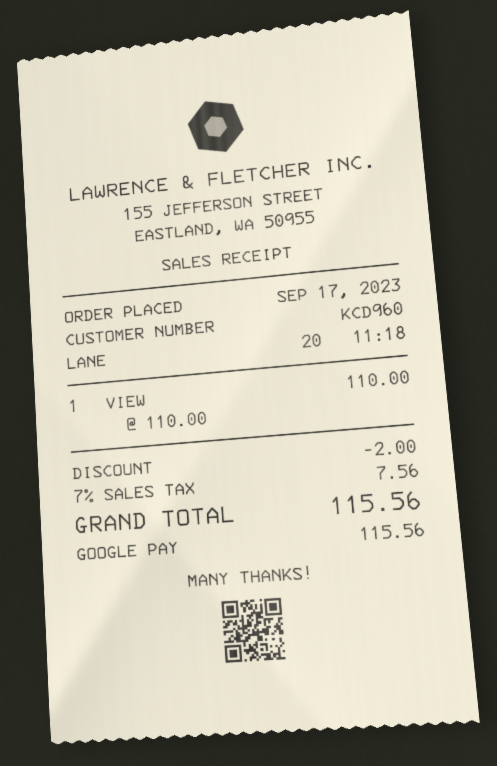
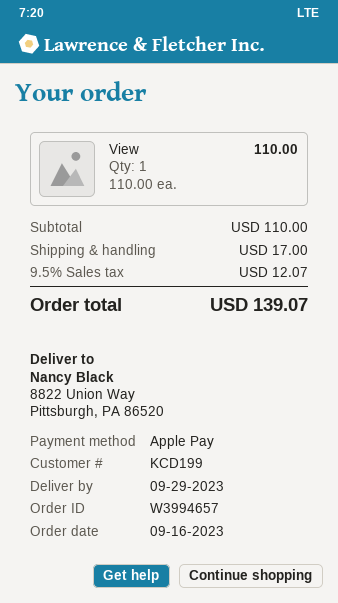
order date: 2023-09-17 -> 2023-09-16
customer number: KCD960 -> KCD199
payment method: Google Pay -> Apple Pay
discount: 2.00 -> none
shipping: none -> 17.00
tax: 7% = 7.56 -> 9.5% = 12.07
total: 115.56 -> 139.07

